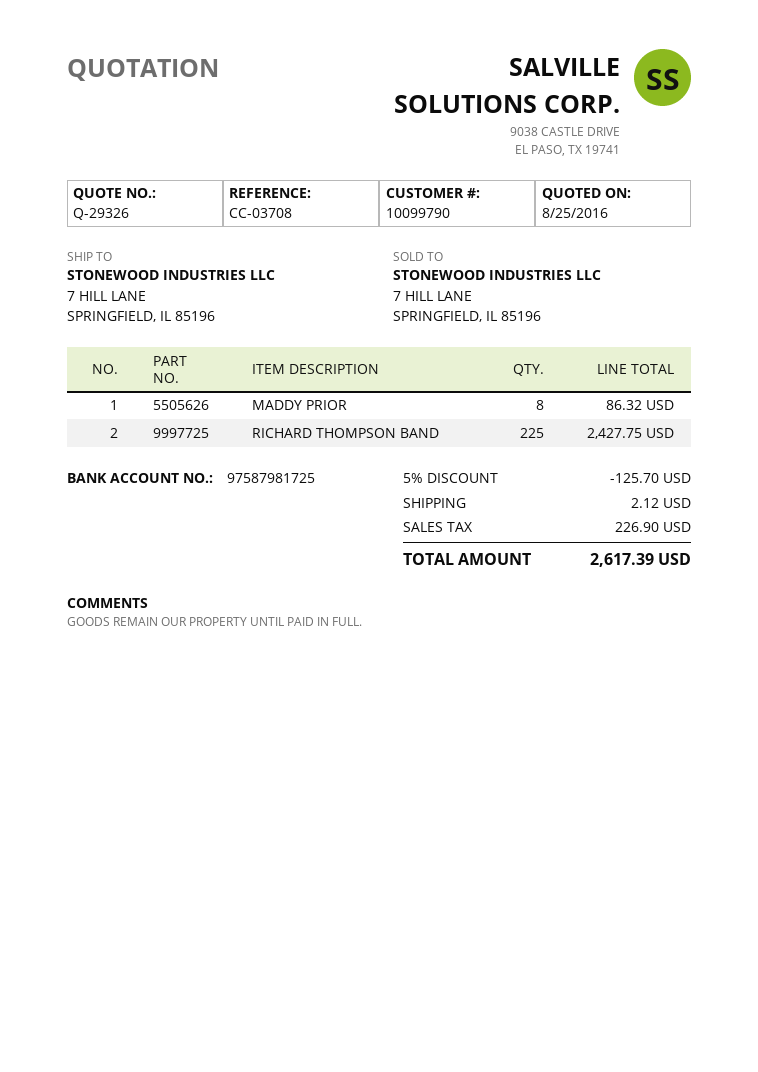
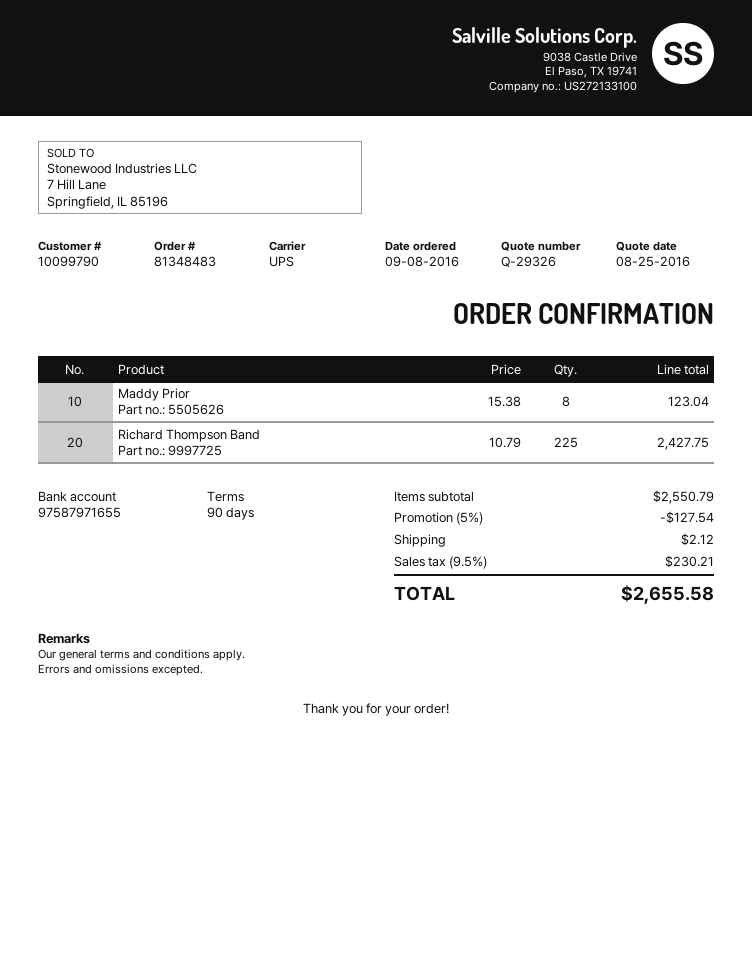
bank account: 97587981725 -> 97587971655
MADDY PRIOR: 8 for 86.32 -> 8 for 123.04
discount: 5% = 125.70 -> 5% = 127.54
tax: 226.90 -> 230.21
total: 2617.39 -> 2655.58

